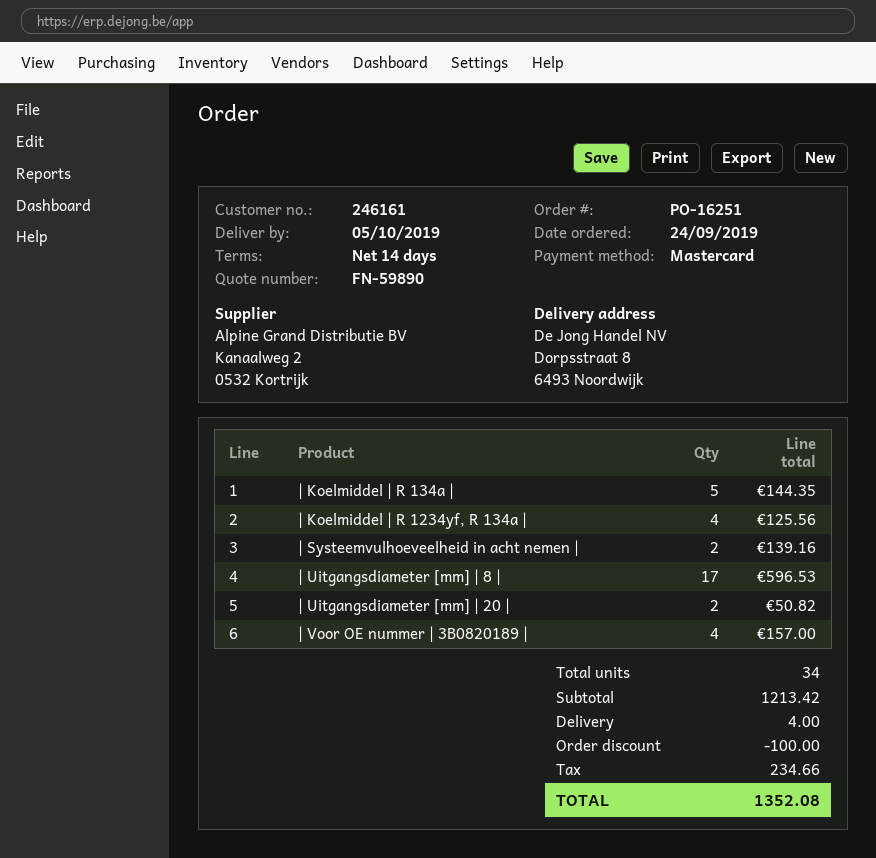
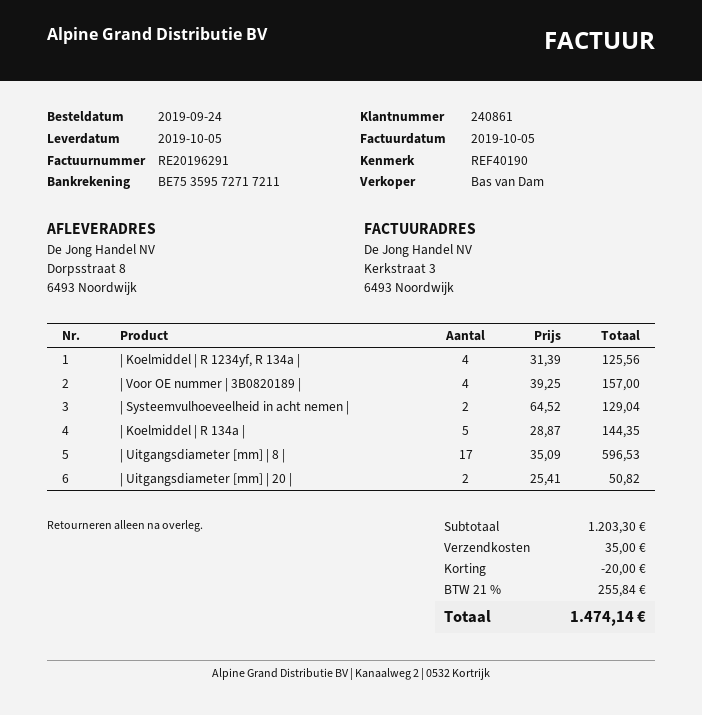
customer number: 246161 -> 240861
| Systeemvulhoeveelheid in acht nemen |: 2 for 139.16 -> 2 for 129.04
subtotal: 1213.42 -> 1203.30
discount: 100.00 -> 20.00
shipping: 4.00 -> 35.00
tax: 234.66 -> 255.84
total: 1352.08 -> 1474.14

